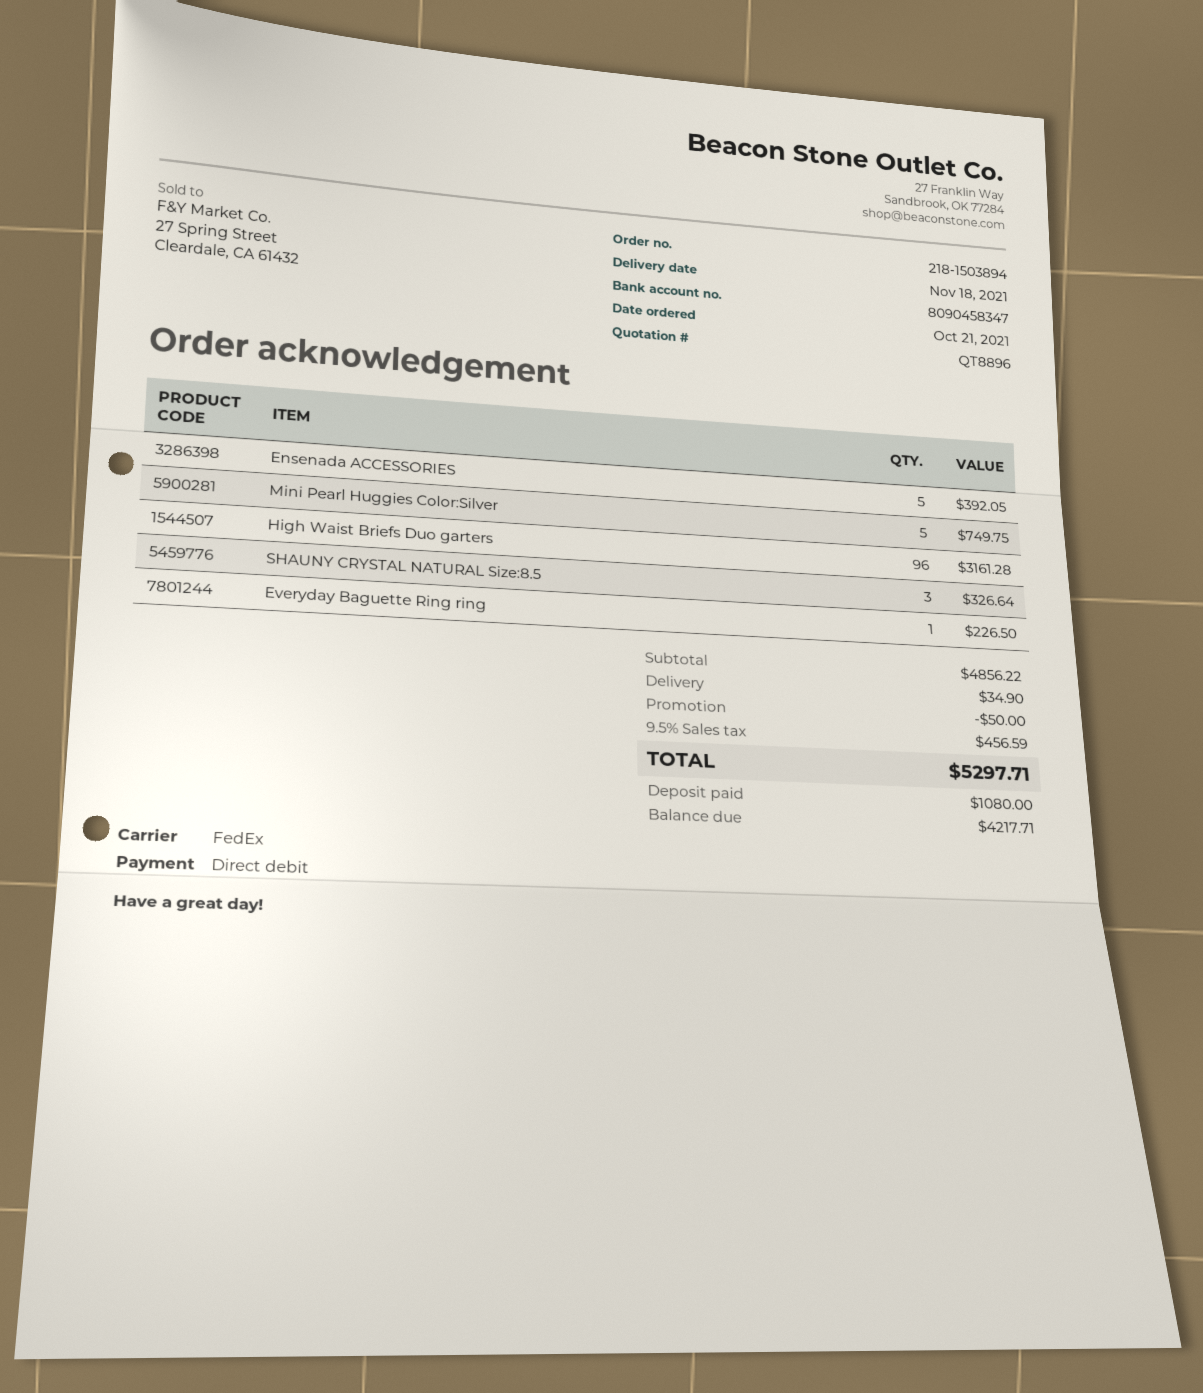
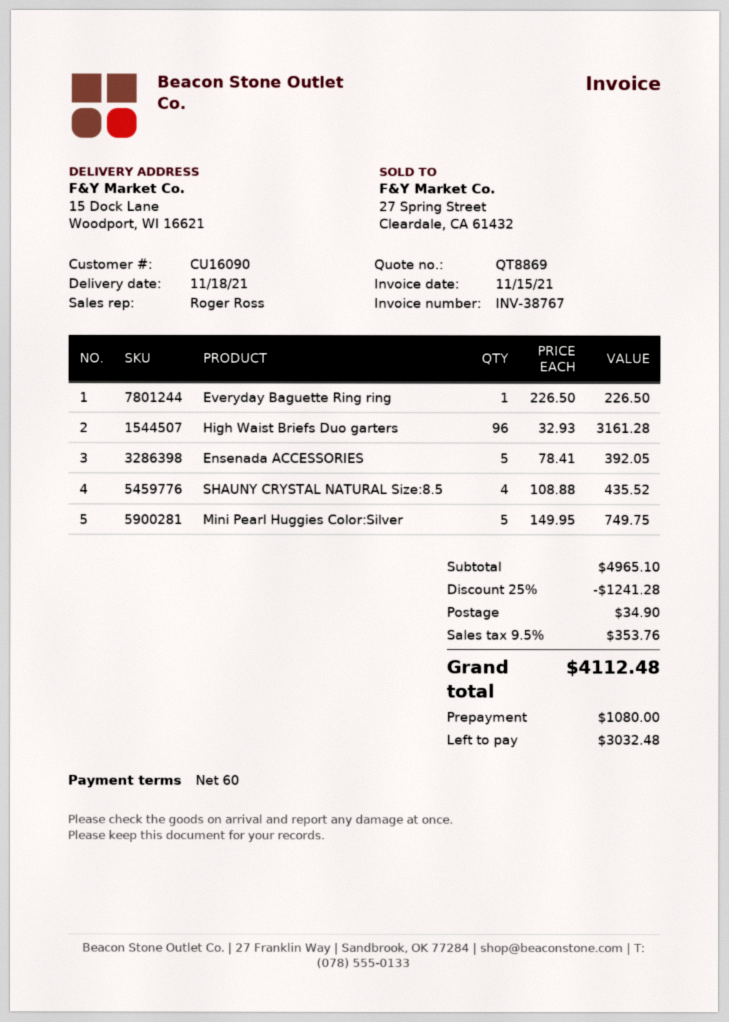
quote number: QT8896 -> QT8869
SHAUNY CRYSTAL NATURAL Size:8.5: 3 for 326.64 -> 4 for 435.52
subtotal: 4856.22 -> 4965.10
discount: 50.00 -> 1241.28
tax: 9.5% = 456.59 -> 9.5% = 353.76
total: 5297.71 -> 4112.48
balance: 4217.71 -> 3032.48

